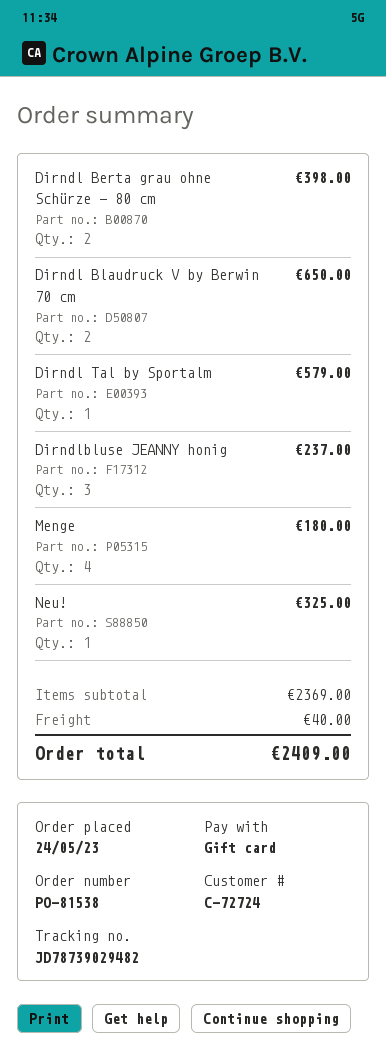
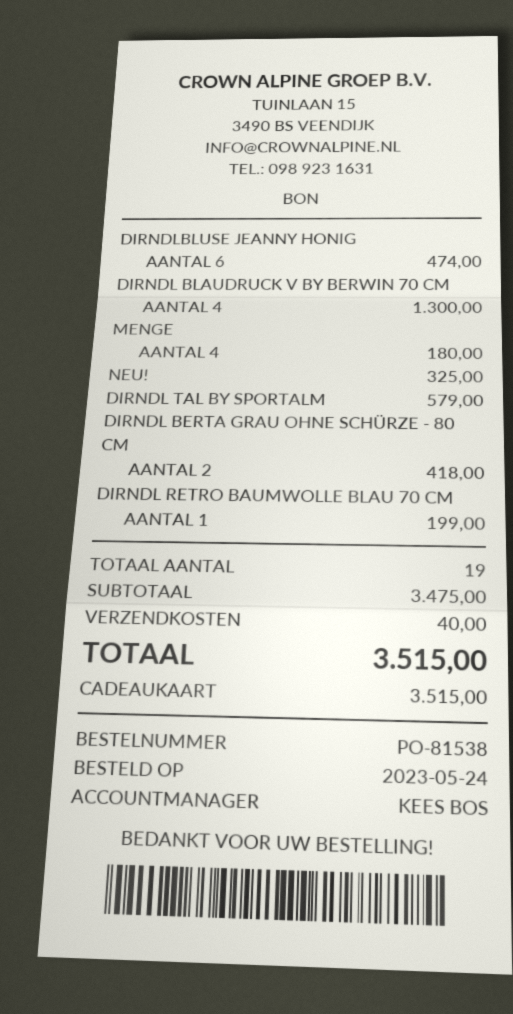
Dirndl Berta grau ohne Schürze - 80 cm: 2 for 398.00 -> 2 for 418.00
Dirndl Blaudruck V by Berwin 70 cm: 2 for 650.00 -> 4 for 1300.00
Dirndlbluse JEANNY honig: 3 for 237.00 -> 6 for 474.00
DIRNDL RETRO BAUMWOLLE BLAU 70 CM: none -> 1 for 199.00
subtotal: 2369.00 -> 3475.00
total: 2409.00 -> 3515.00

